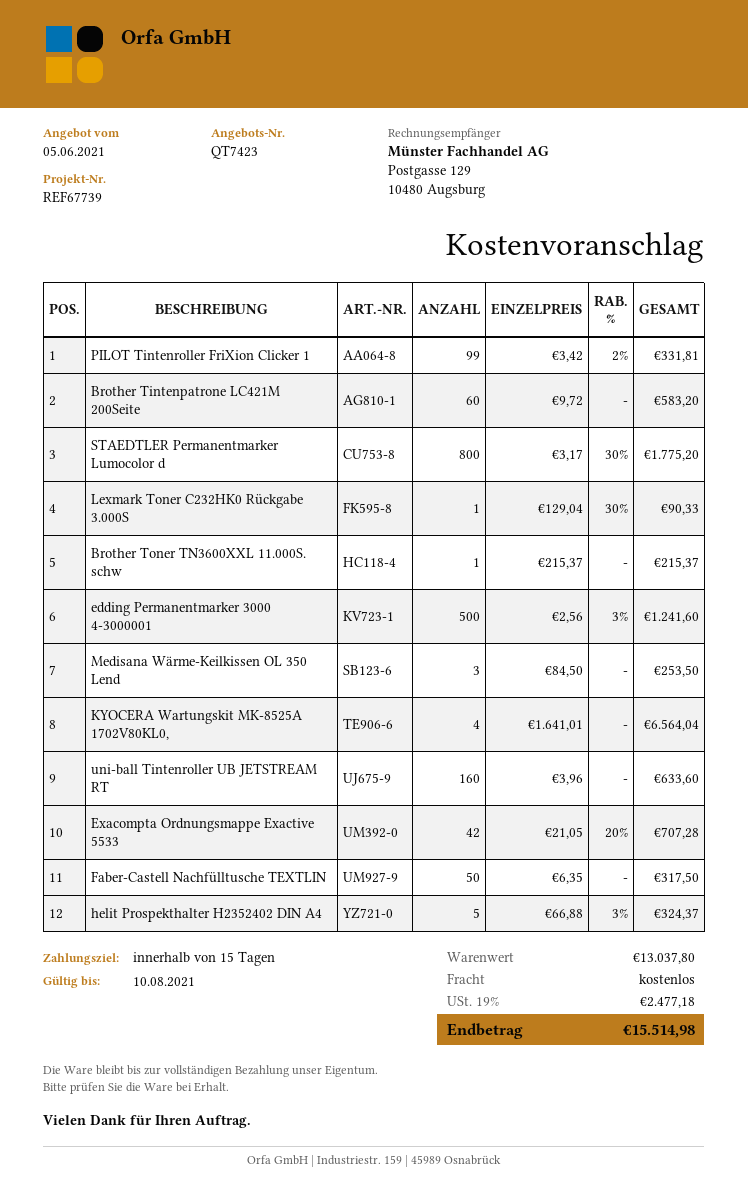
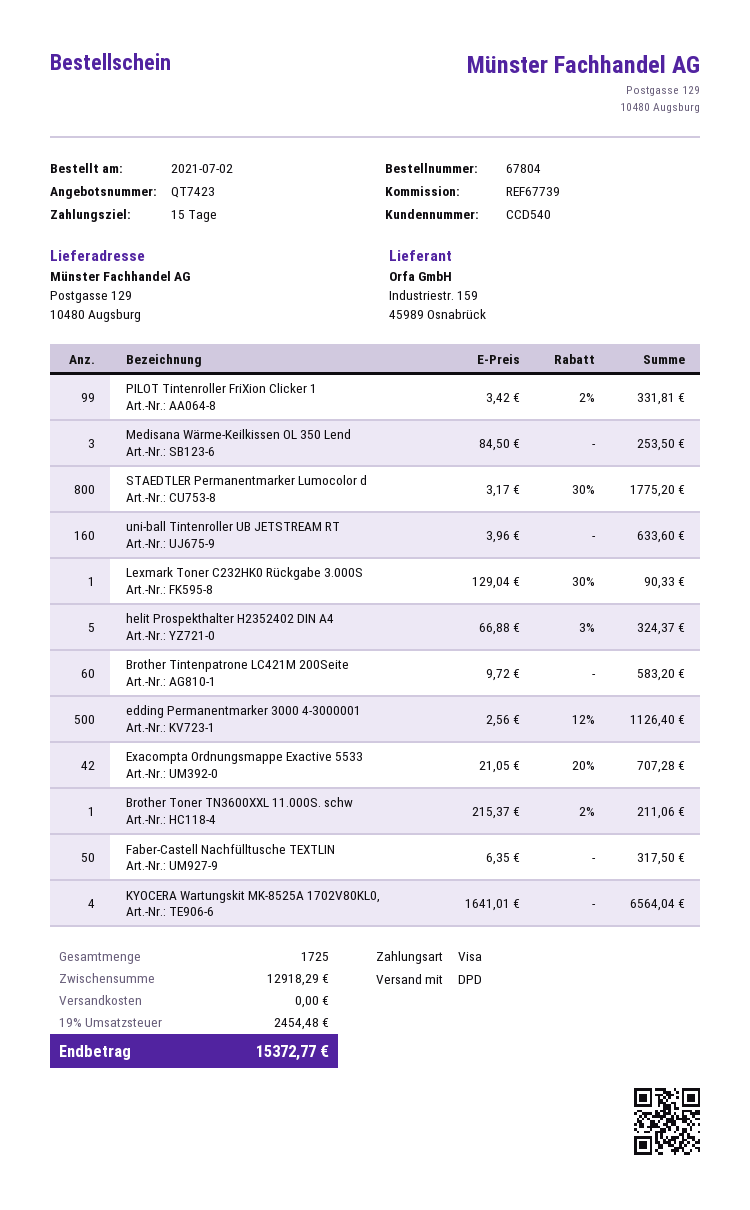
Brother Toner TN3600XXL 11.000S. schw: 1 x 215.37 = 215.37 -> 1 x 215.37 - 2% = 211.06
edding Permanentmarker 3000 4-3000001: 500 x 2.56 - 3% = 1241.60 -> 500 x 2.56 - 12% = 1126.40
subtotal: 13037.80 -> 12918.29
tax: 19% = 2477.18 -> 19% = 2454.48
total: 15514.98 -> 15372.77

